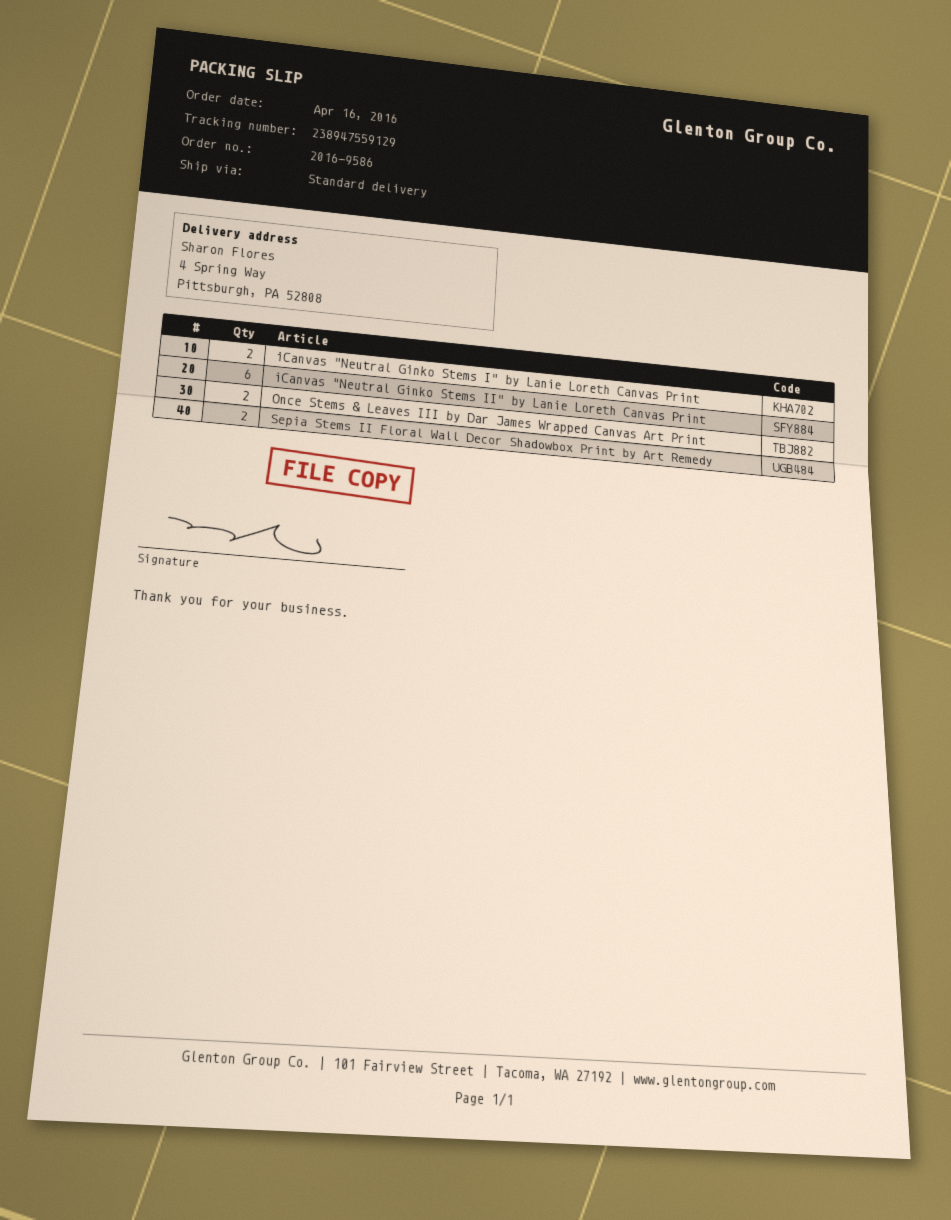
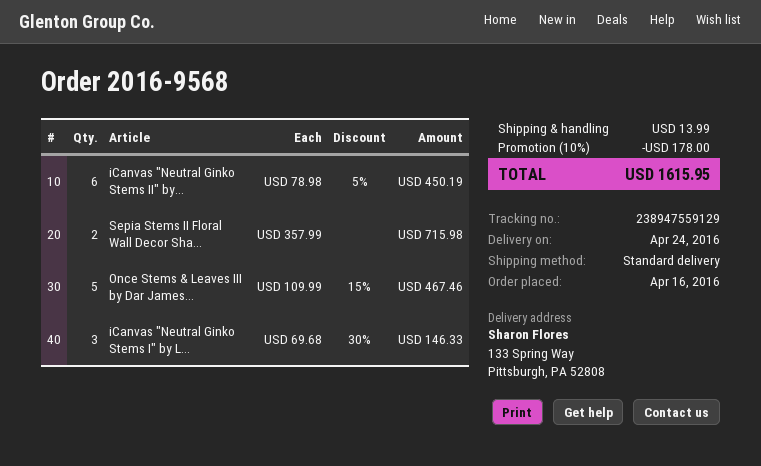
order number: 2016-9586 -> 2016-9568
ship to: 4 Spring Way, Pittsburgh, PA 52808 -> 133 Spring Way, Pittsburgh, PA 52808
iCanvas "Neutral Ginko Stems I" by Lanie Loreth Canvas Print: 2 -> 3
Once Stems & Leaves III by Dar James Wrapped Canvas Art Print: 2 -> 5

